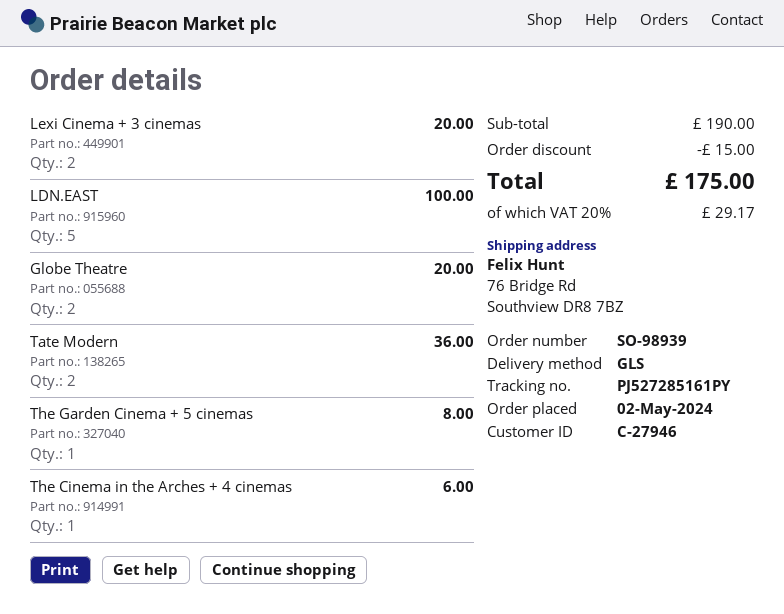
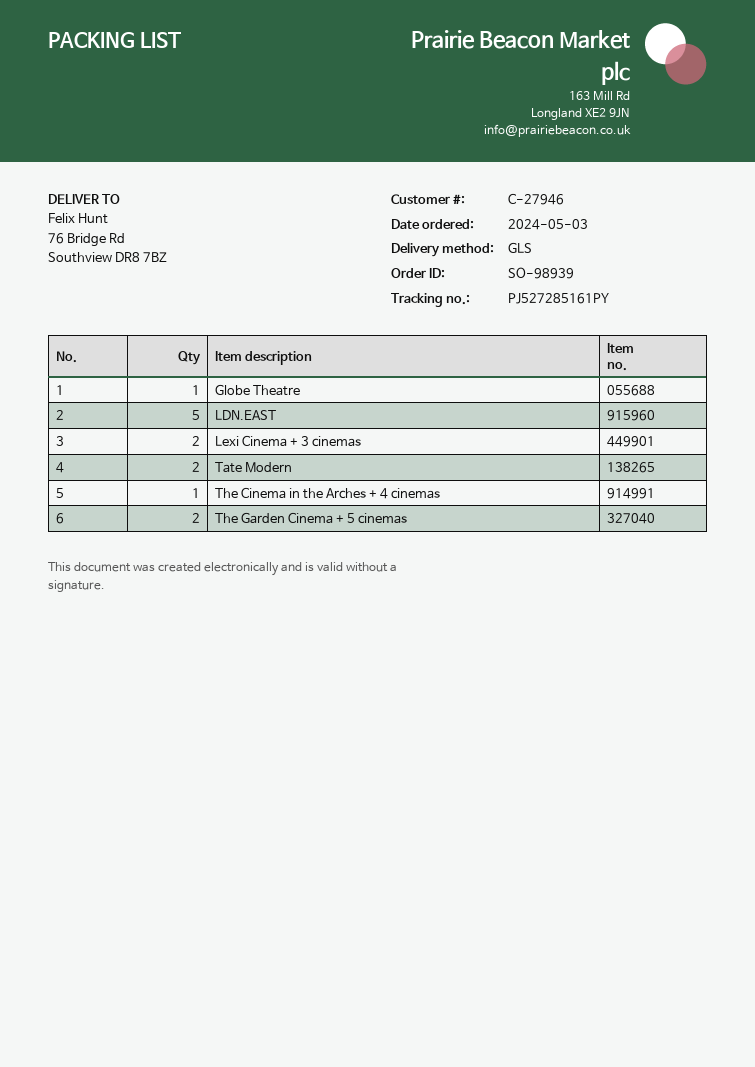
order date: 2024-05-02 -> 2024-05-03
Globe Theatre: 2 -> 1
The Garden Cinema + 5 cinemas: 1 -> 2

